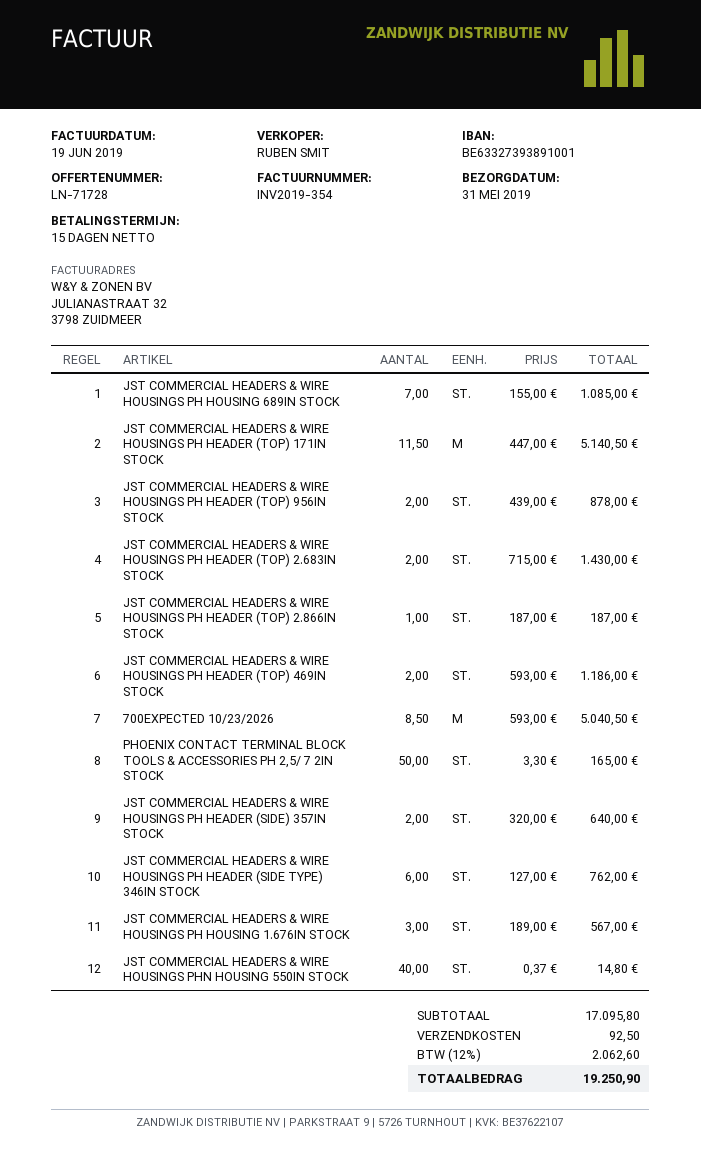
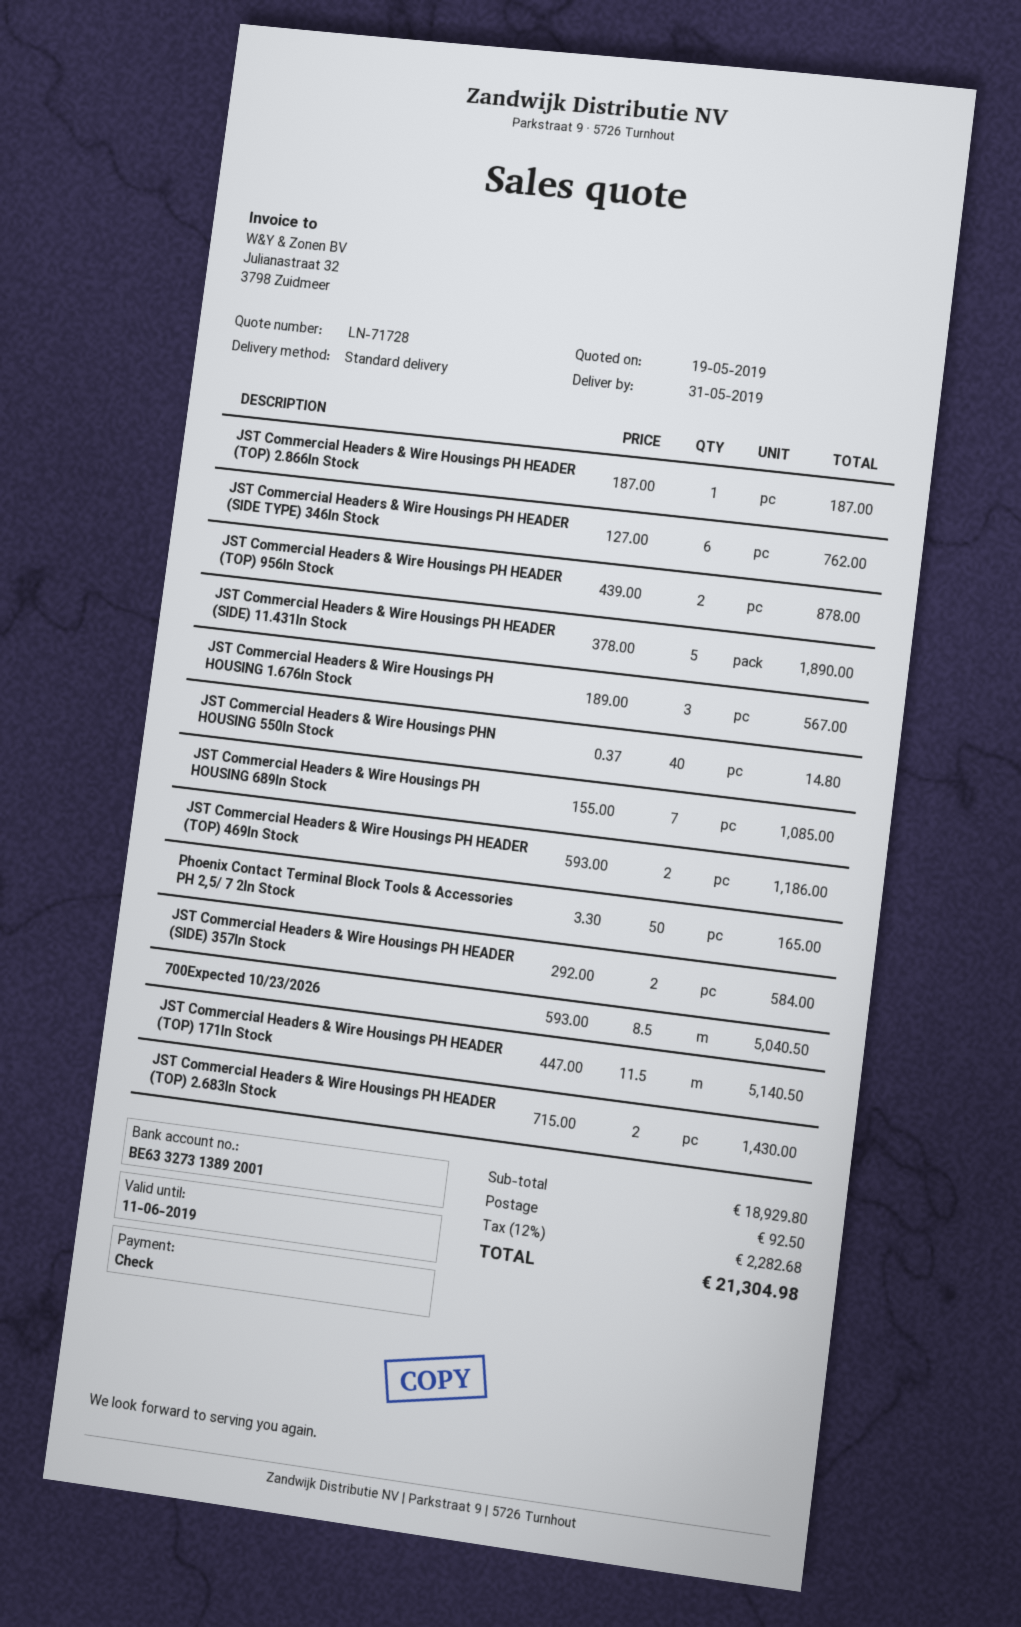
bank account: BE63327393891001 -> BE63327313892001
JST COMMERCIAL HEADERS & WIRE HOUSINGS PH HEADER (SIDE) 357IN STOCK: 2 x 320.00 = 640.00 -> 2 x 292.00 = 584.00
JST Commercial Headers & Wire Housings PH HEADER (SIDE) 11.431In Stock: none -> 5 x 378.00 = 1890.00
subtotal: 17095.80 -> 18929.80
tax: 12% = 2062.60 -> 12% = 2282.68
total: 19250.90 -> 21304.98

